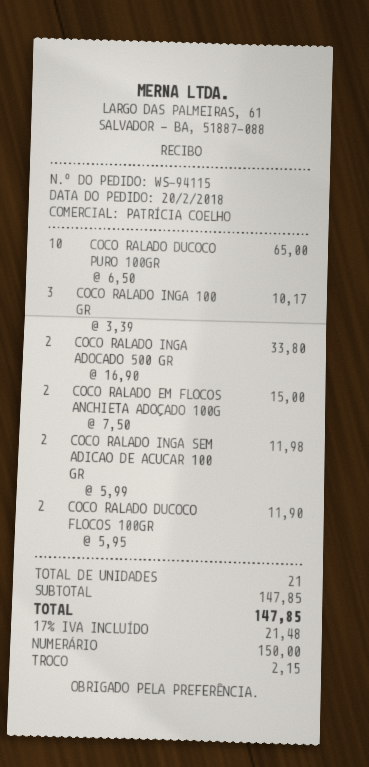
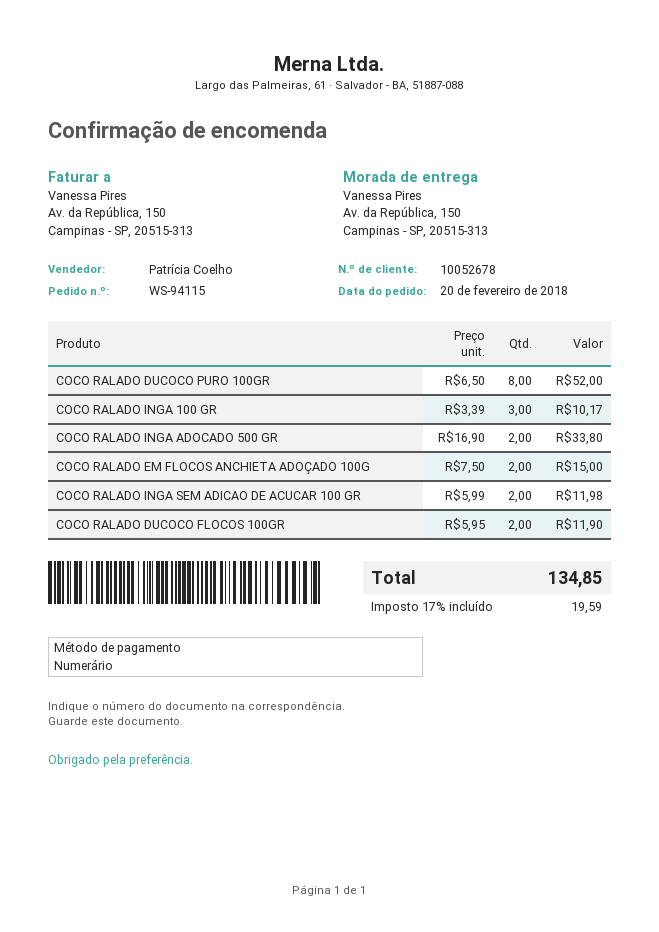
COCO RALADO DUCOCO PURO 100GR: 10 x 6.50 = 65.00 -> 8 x 6.50 = 52.00
tax: 17% = 21.48 -> 17% = 19.59
total: 147.85 -> 134.85

